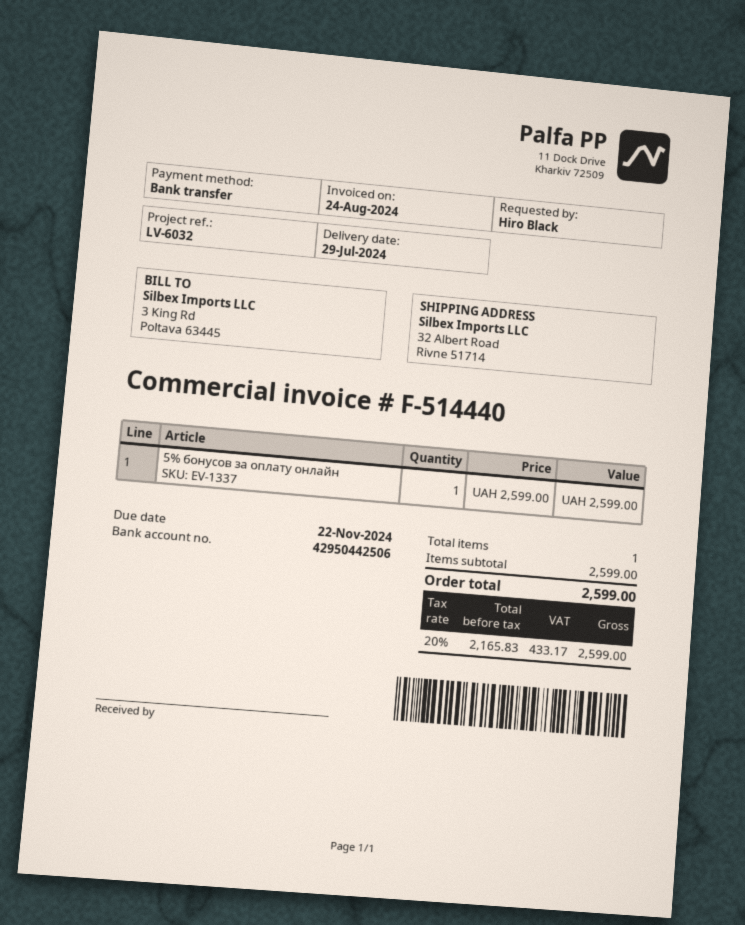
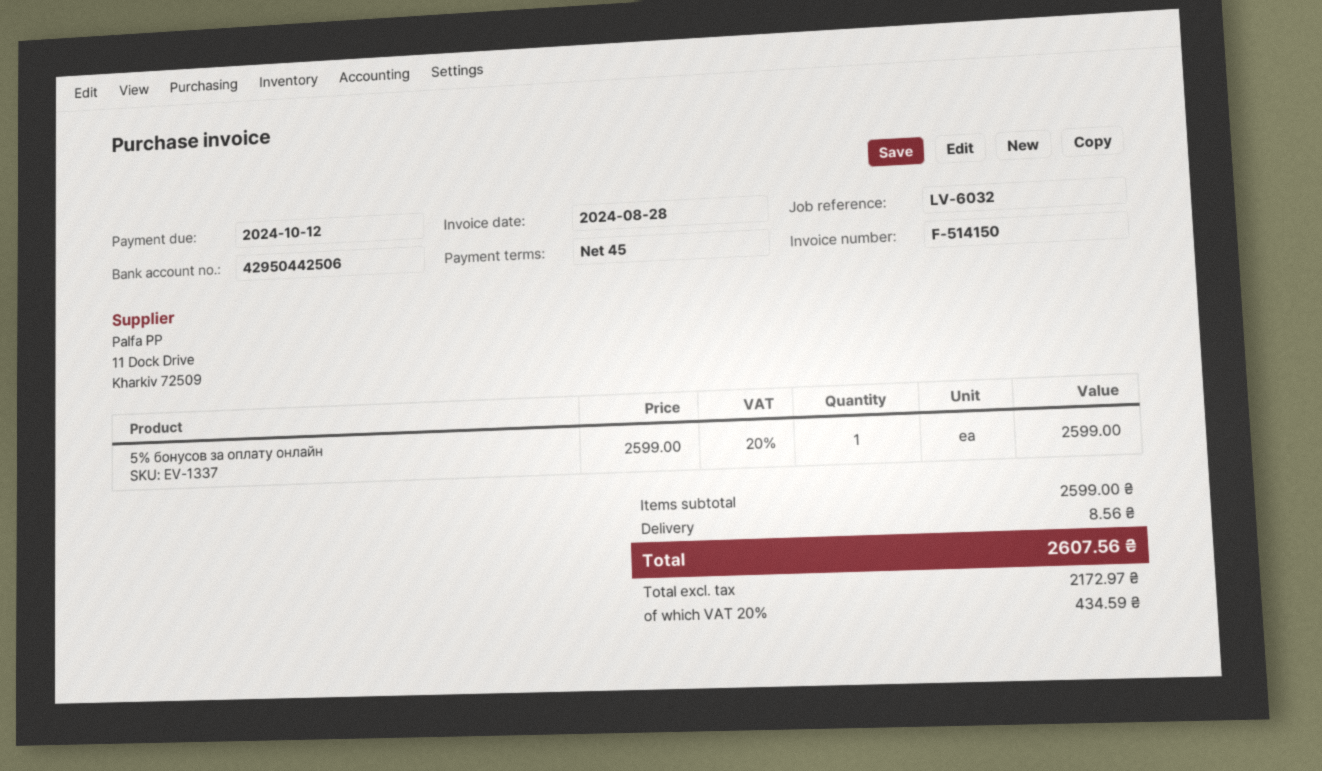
invoice number: F-514440 -> F-514150
invoice date: 2024-08-24 -> 2024-08-28
due date: 2024-11-22 -> 2024-10-12
shipping: none -> 8.56
net: 2165.83 -> 2172.97
tax: 20% = 433.17 -> 20% = 434.59
total: 2599.00 -> 2607.56

